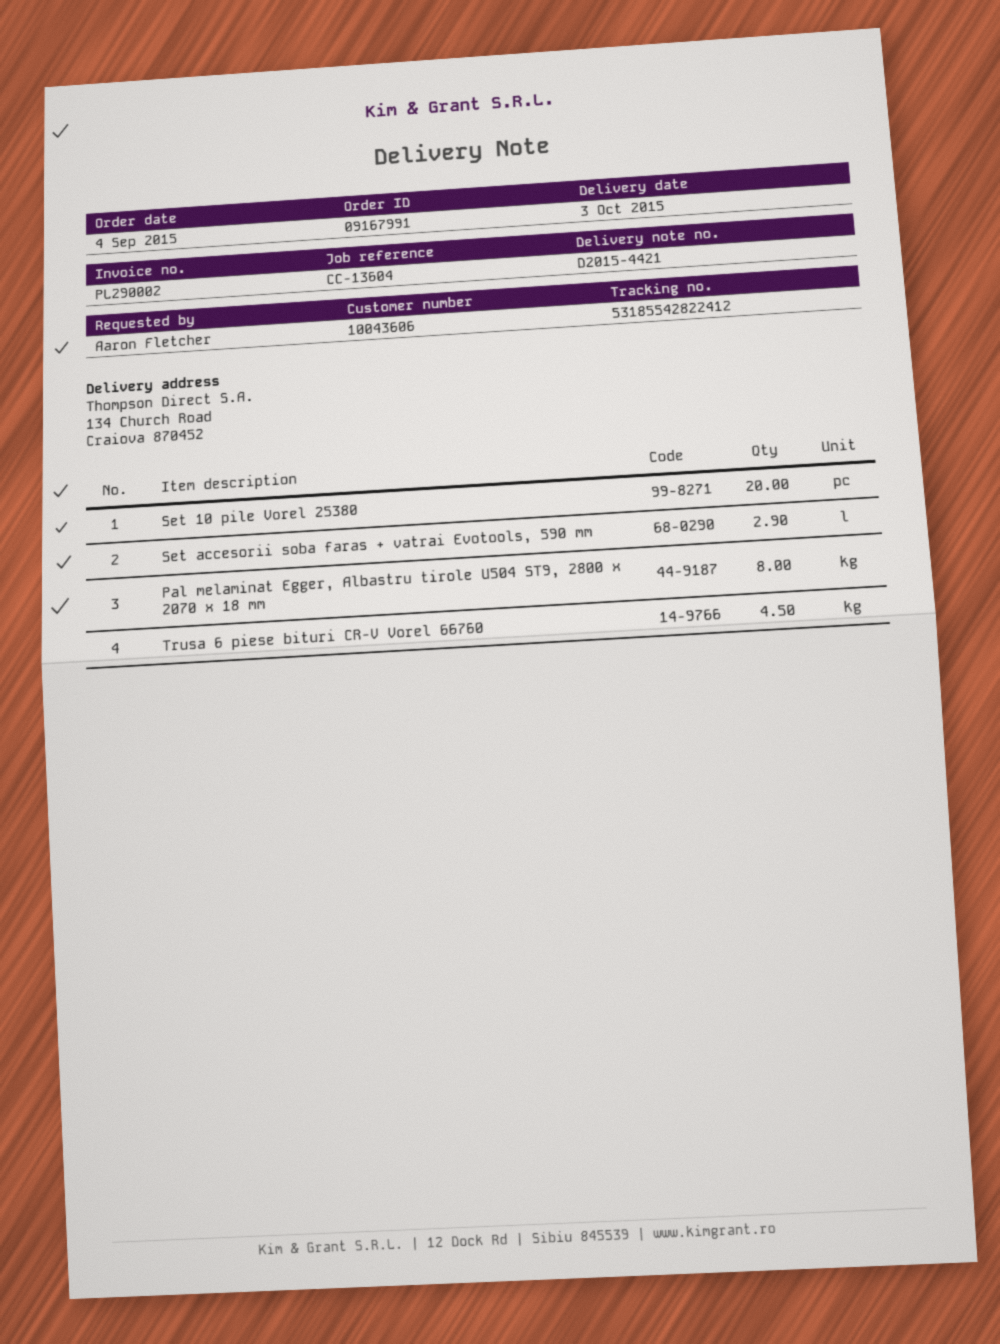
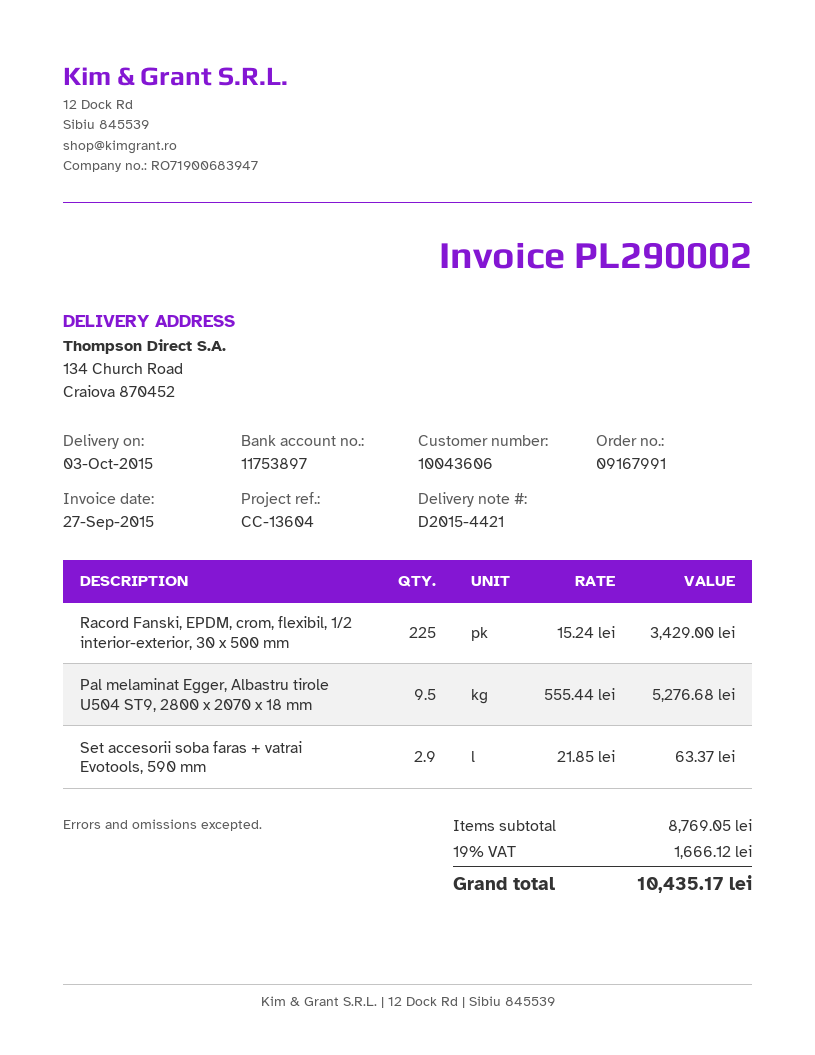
Set 10 pile Vorel 25380: 20 -> none
Pal melaminat Egger, Albastru tirole U504 ST9, 2800 x 2070 x 18 mm: 8 -> 9.5
Trusa 6 piese bituri CR-V Vorel 66760: 4.5 -> none
Racord Fanski, EPDM, crom, flexibil, 1/2 interior-exterior, 30 x 500 mm: none -> 225

